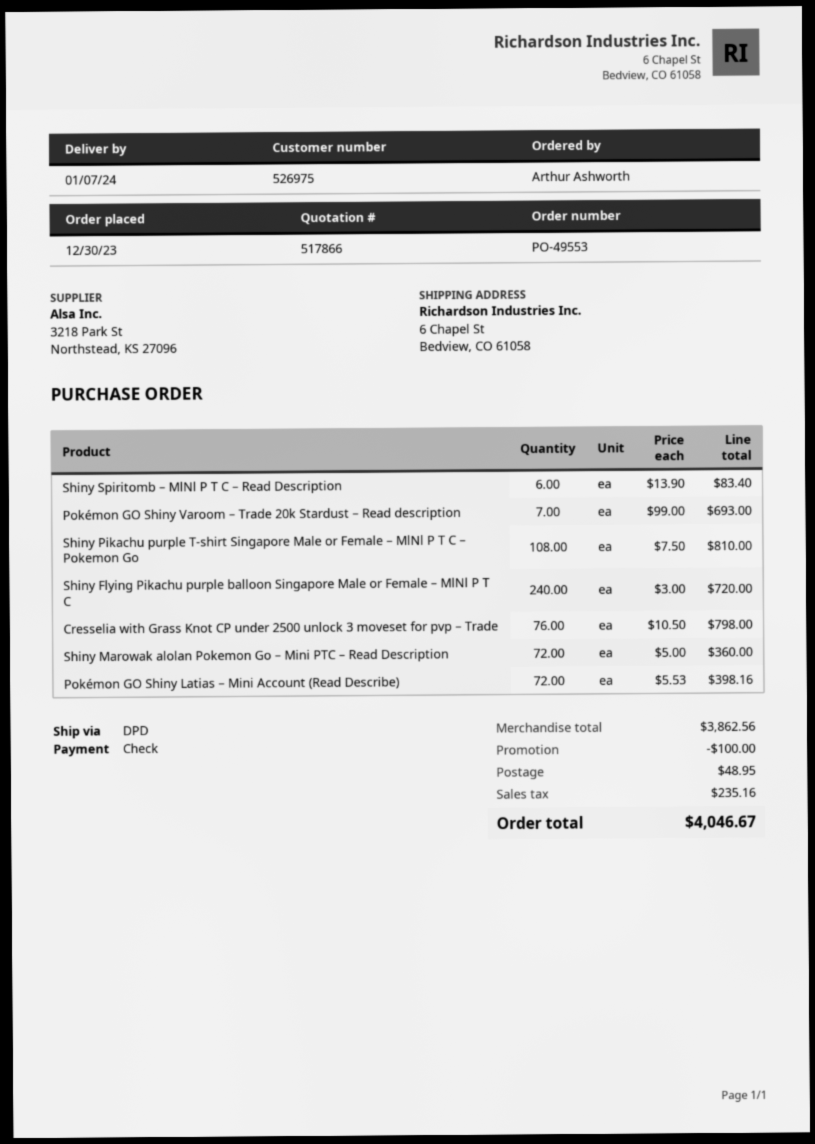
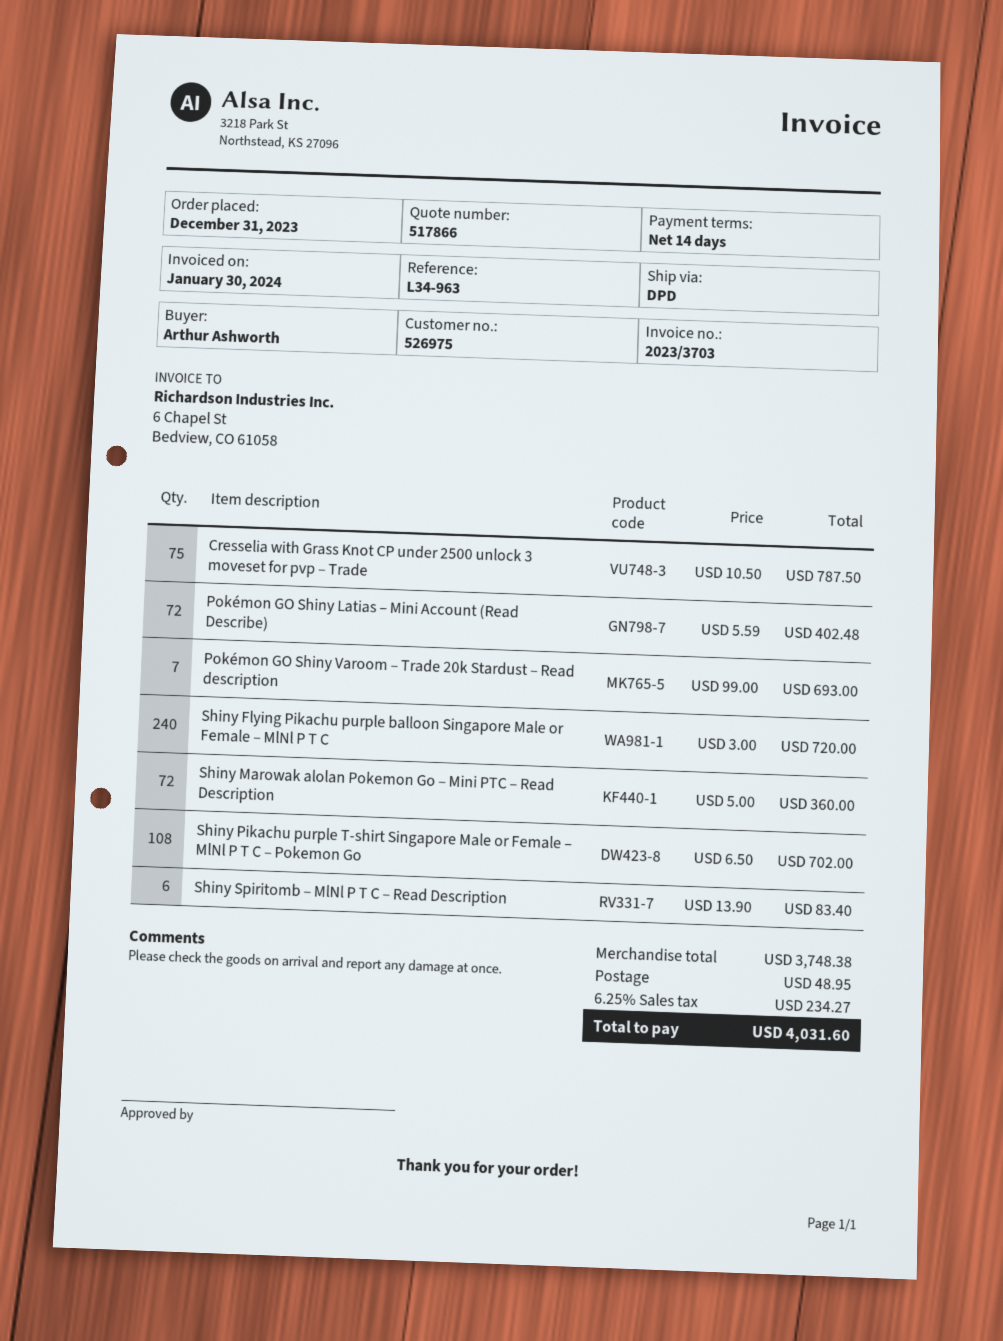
order date: 2023-12-30 -> 2023-12-31
Shiny Pikachu purple T-shirt Singapore Male or Female – MlNl P T C – Pokemon Go: 108 x 7.50 = 810.00 -> 108 x 6.50 = 702.00
Cresselia with Grass Knot CP under 2500 unlock 3 moveset for pvp – Trade: 76 x 10.50 = 798.00 -> 75 x 10.50 = 787.50
Pokémon GO Shiny Latias – Mini Account (Read Describe): 72 x 5.53 = 398.16 -> 72 x 5.59 = 402.48
subtotal: 3862.56 -> 3748.38
discount: 100.00 -> none
tax: 235.16 -> 234.27
total: 4046.67 -> 4031.60

